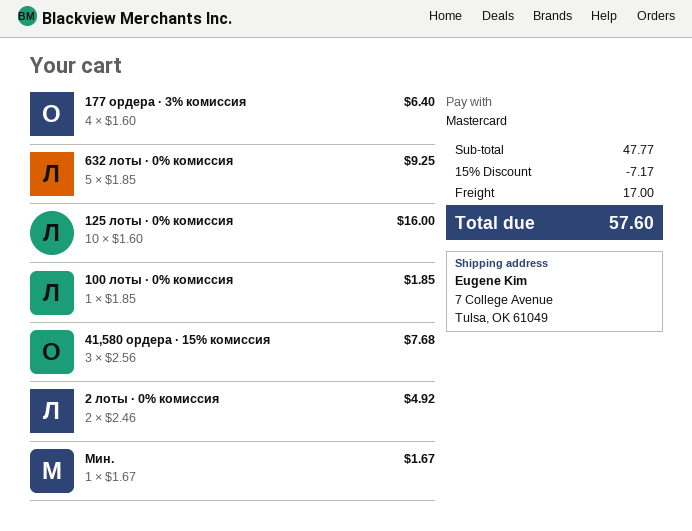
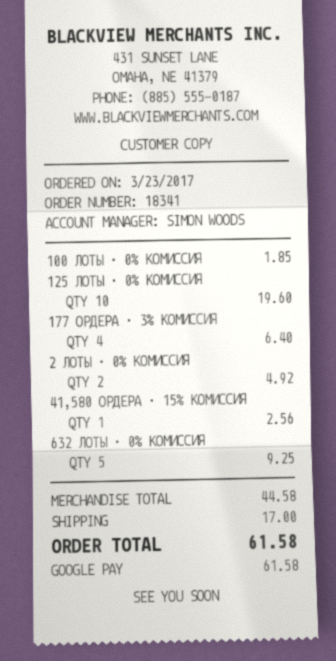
payment method: Mastercard -> Google Pay
125 лоты · 0% комиссия: 10 for 16.00 -> 10 for 19.60
41,580 ордера · 15% комиссия: 3 for 7.68 -> 1 for 2.56
Мин.: 1 for 1.67 -> none
subtotal: 47.77 -> 44.58
discount: 15% = 7.17 -> none
total: 57.60 -> 61.58

